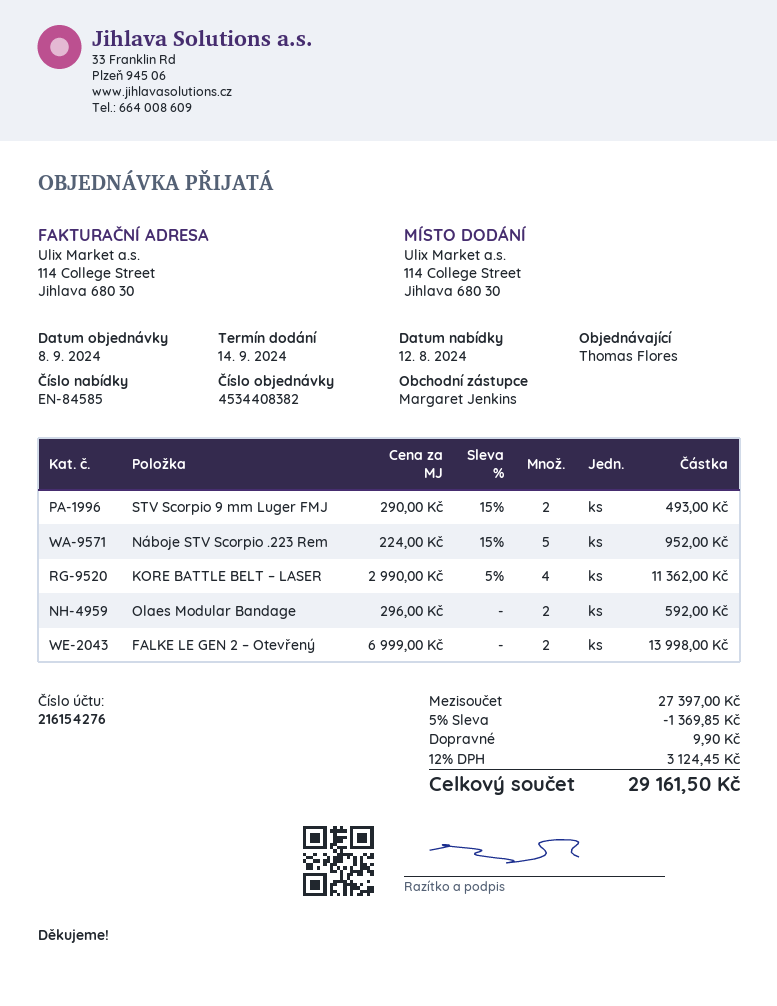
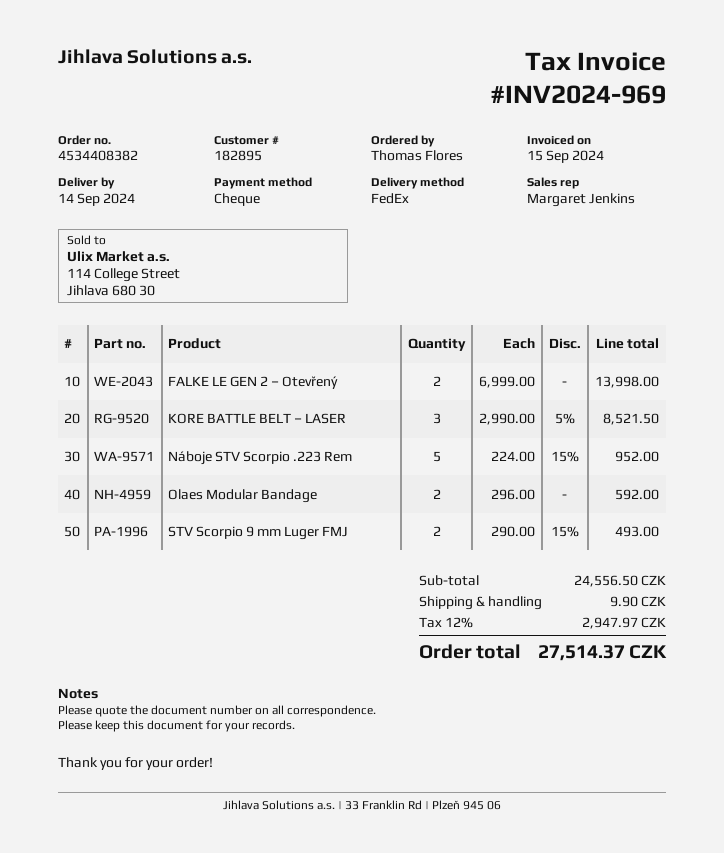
KORE BATTLE BELT – LASER: 4 x 2990.00 - 5% = 11362.00 -> 3 x 2990.00 - 5% = 8521.50
subtotal: 27397.00 -> 24556.50
discount: 5% = 1369.85 -> none
tax: 12% = 3124.45 -> 12% = 2947.97
total: 29161.50 -> 27514.37

